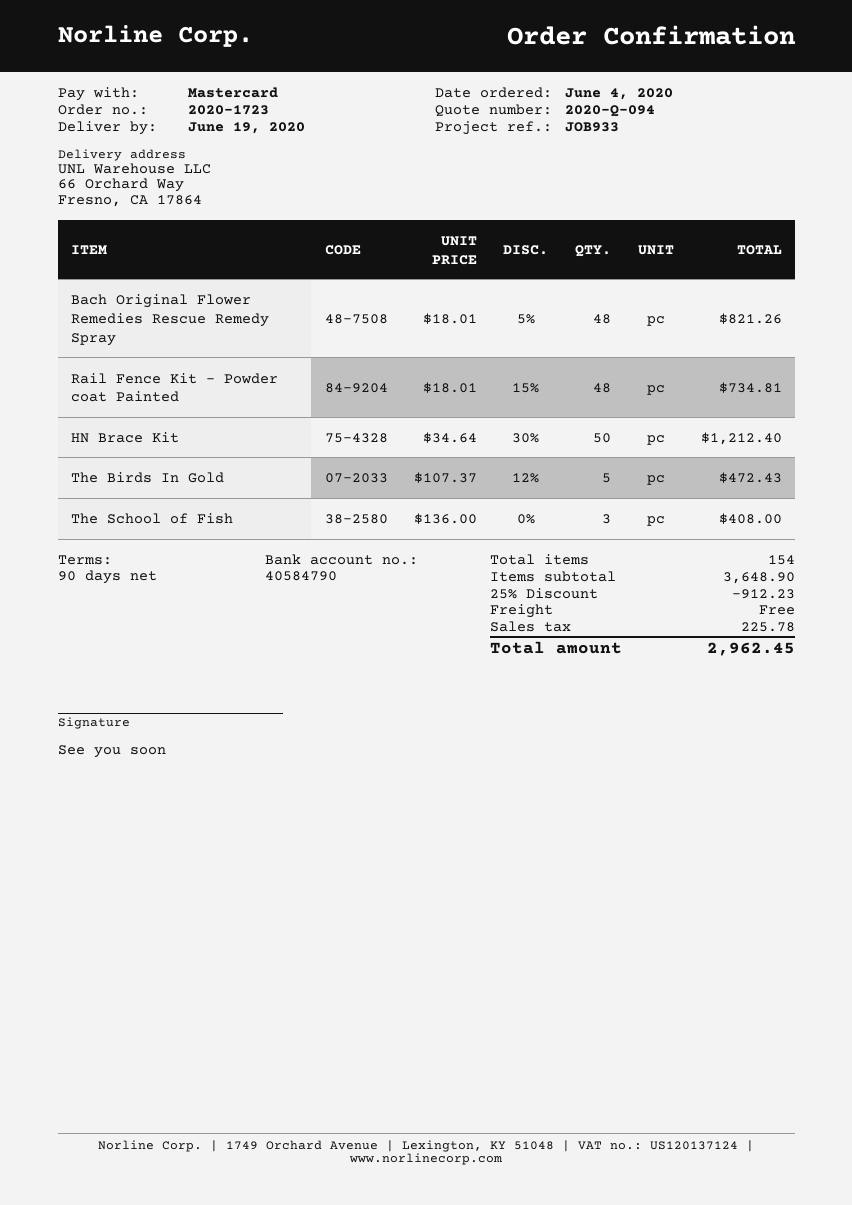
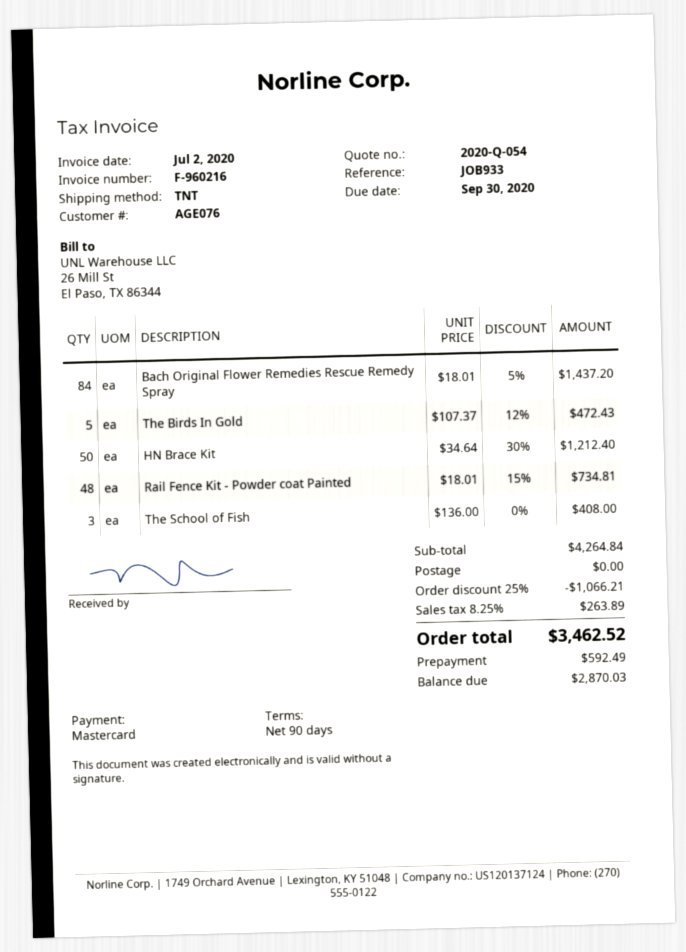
quote number: 2020-Q-094 -> 2020-Q-054
Bach Original Flower Remedies Rescue Remedy Spray: 48 x 18.01 - 5% = 821.26 -> 84 x 18.01 - 5% = 1437.20
subtotal: 3648.90 -> 4264.84
discount: 25% = 912.23 -> 25% = 1066.21
tax: 225.78 -> 263.89
total: 2962.45 -> 3462.52

